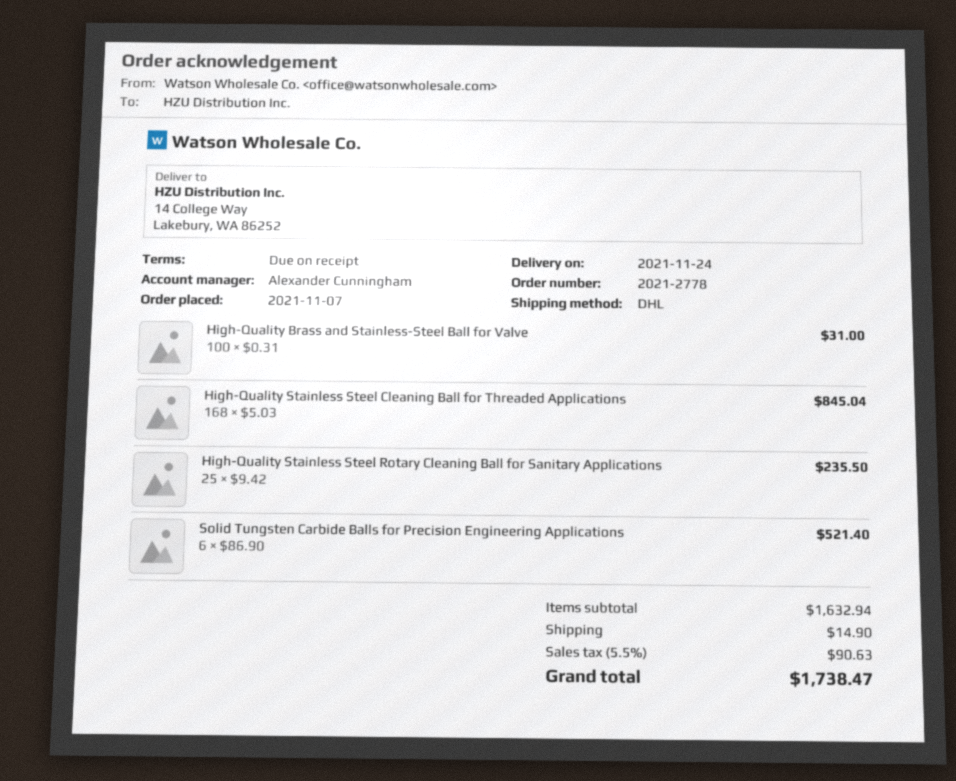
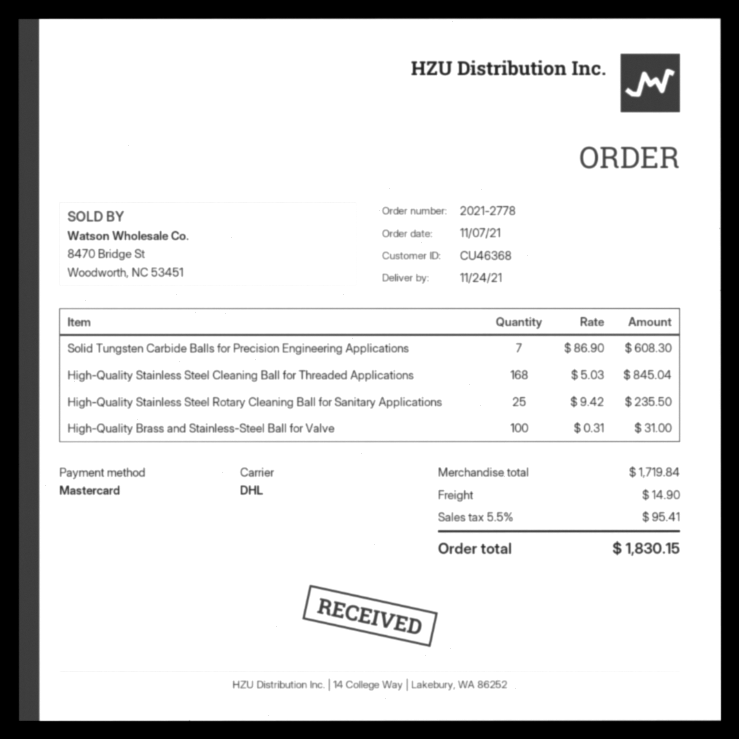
Solid Tungsten Carbide Balls for Precision Engineering Applications: 6 x 86.90 = 521.40 -> 7 x 86.90 = 608.30
subtotal: 1632.94 -> 1719.84
tax: 5.5% = 90.63 -> 5.5% = 95.41
total: 1738.47 -> 1830.15

